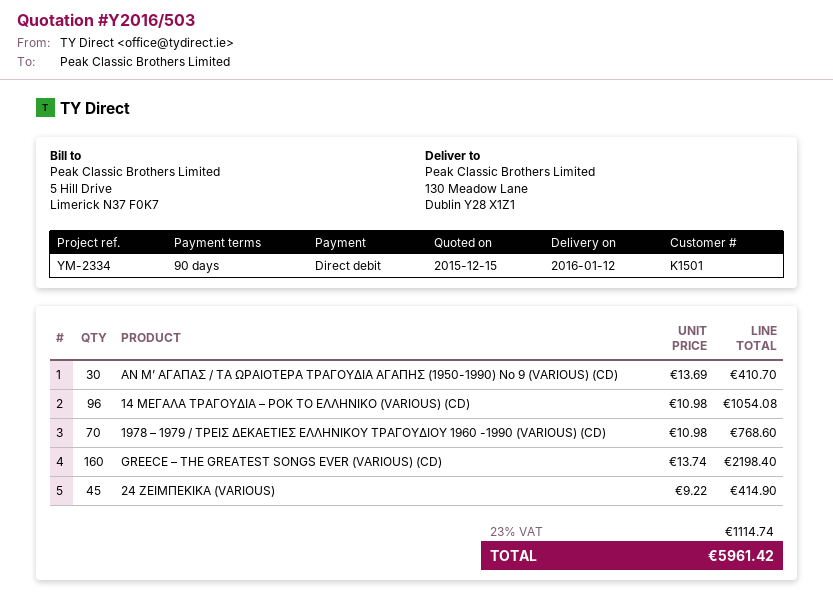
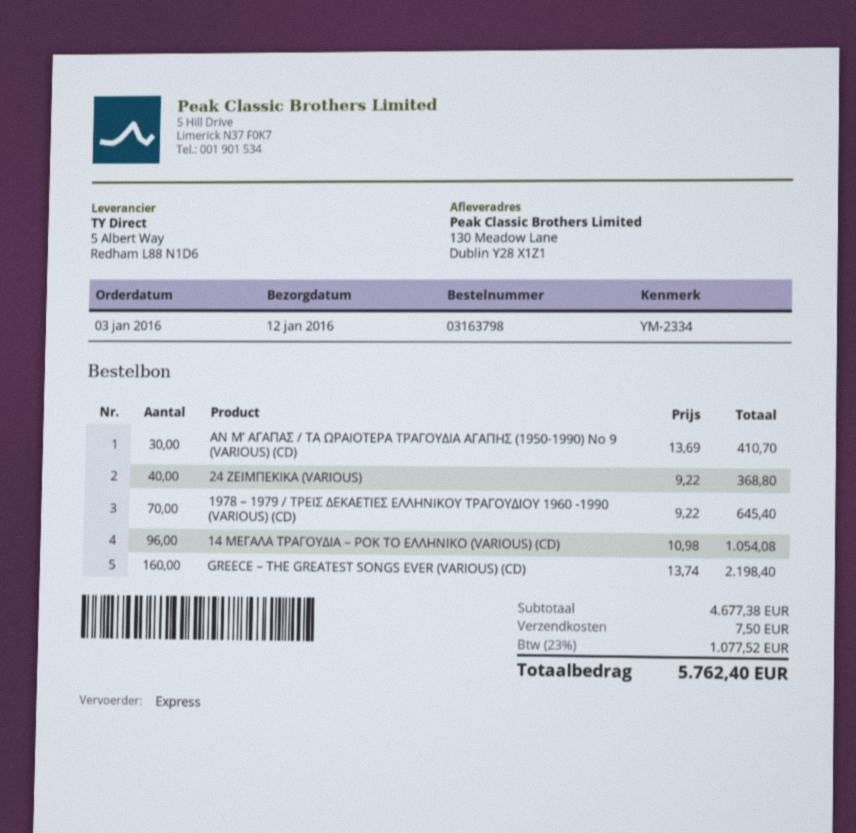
1978 – 1979 / ΤΡΕΙΣ ΔΕΚΑΕΤΙΕΣ ΕΛΛΗΝΙΚΟΥ ΤΡΑΓΟΥΔΙΟΥ 1960 -1990 (VARIOUS) (CD): 70 x 10.98 = 768.60 -> 70 x 9.22 = 645.40
24 ΖΕΙΜΠΕΚΙΚΑ (VARIOUS): 45 x 9.22 = 414.90 -> 40 x 9.22 = 368.80
shipping: none -> 7.50
tax: 23% = 1114.74 -> 23% = 1077.52
total: 5961.42 -> 5762.40

